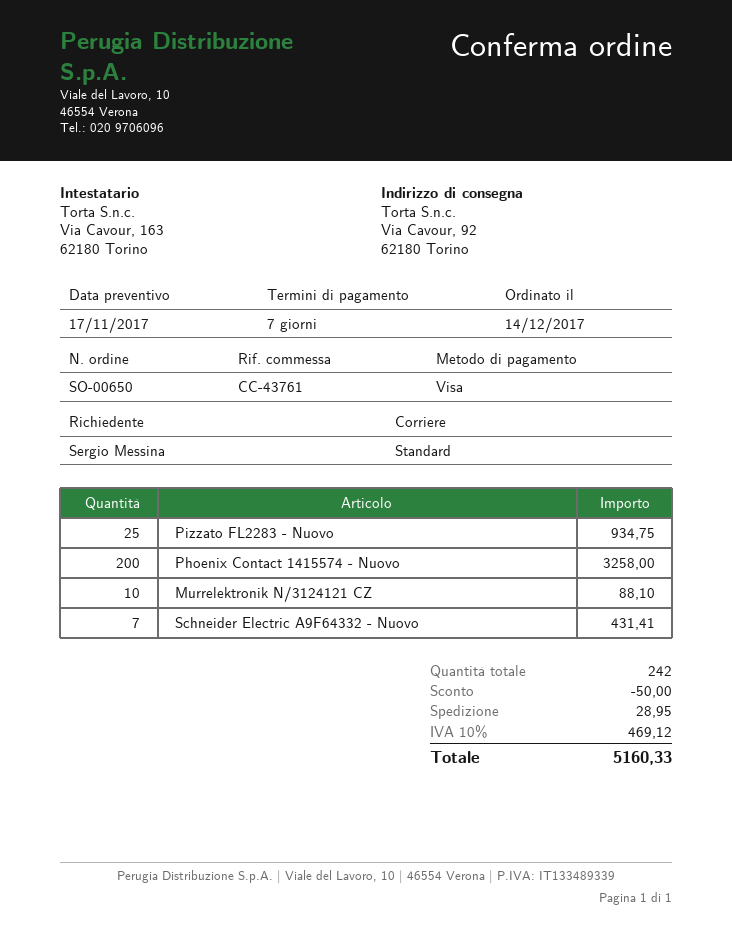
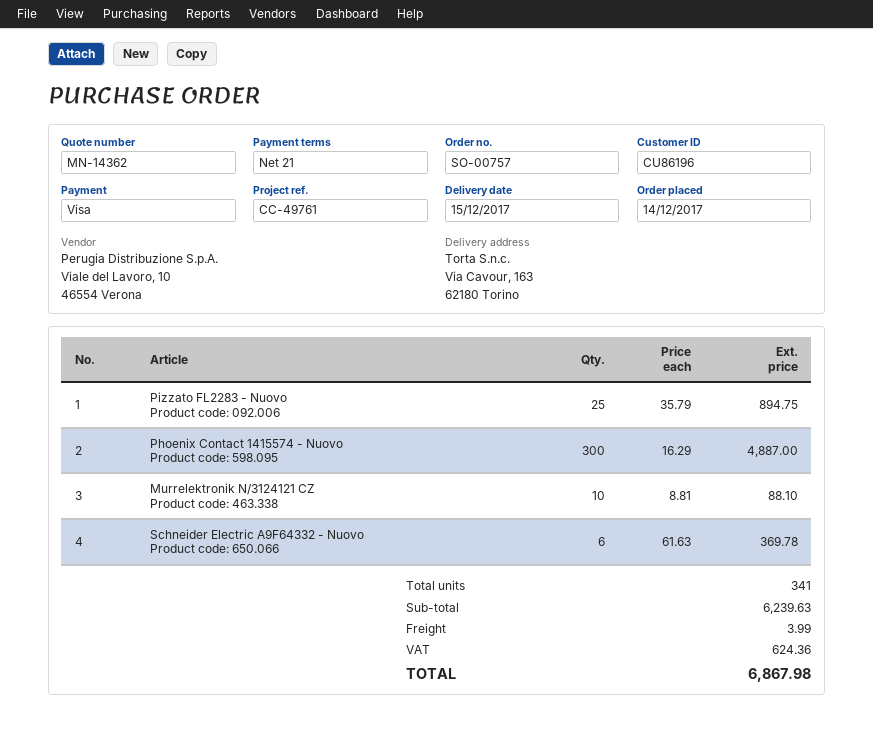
order number: SO-00650 -> SO-00757
payment terms: 7 days -> 21 days
reference: CC-43761 -> CC-49761
ship to: Via Cavour, 92, 62180 Torino -> Via Cavour, 163, 62180 Torino
Pizzato FL2283 - Nuovo: 25 for 934.75 -> 25 for 894.75
Phoenix Contact 1415574 - Nuovo: 200 for 3258.00 -> 300 for 4887.00
Schneider Electric A9F64332 - Nuovo: 7 for 431.41 -> 6 for 369.78
total quantity: 242 -> 341
discount: 50.00 -> none
shipping: 28.95 -> 3.99
tax: 469.12 -> 624.36
total: 5160.33 -> 6867.98

